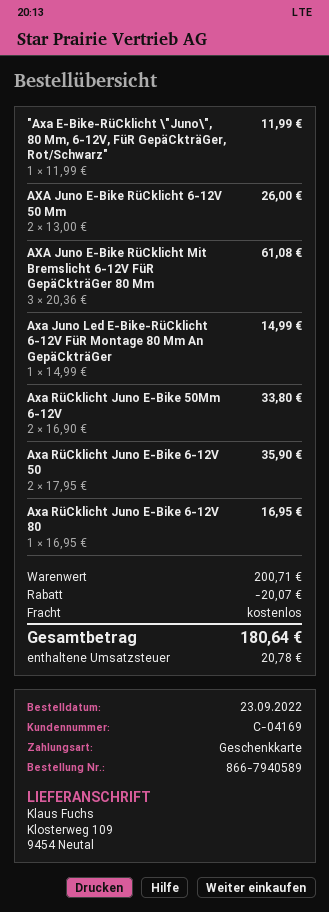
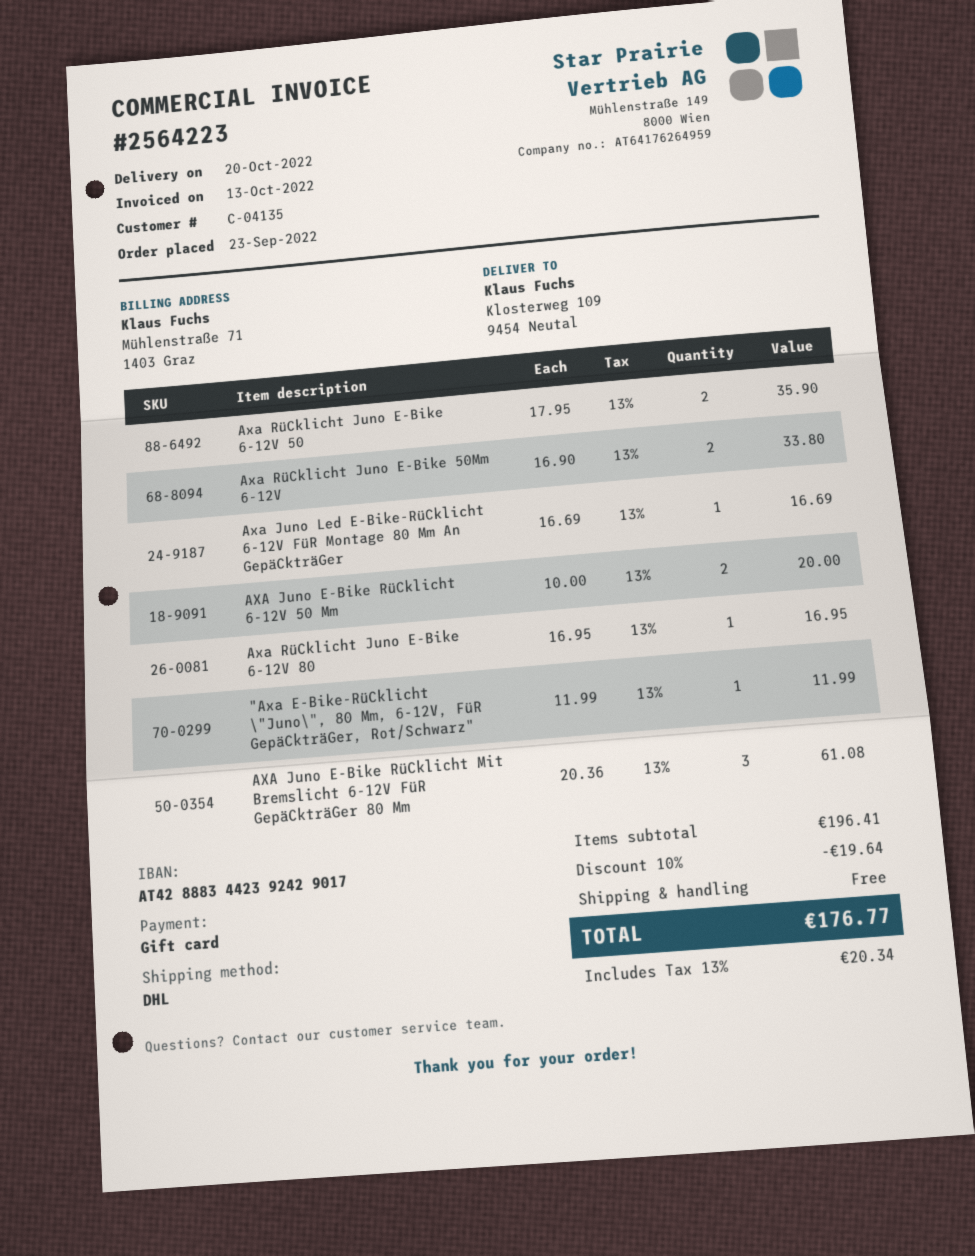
customer number: C-04169 -> C-04135
AXA Juno E-Bike RüCklicht 6-12V 50 Mm: 2 x 13.00 = 26.00 -> 2 x 10.00 = 20.00
Axa Juno Led E-Bike-RüCklicht 6-12V FüR Montage 80 Mm An GepäCkträGer: 1 x 14.99 = 14.99 -> 1 x 16.69 = 16.69
subtotal: 200.71 -> 196.41
discount: 20.07 -> 19.64
tax: 20.78 -> 20.34
total: 180.64 -> 176.77

